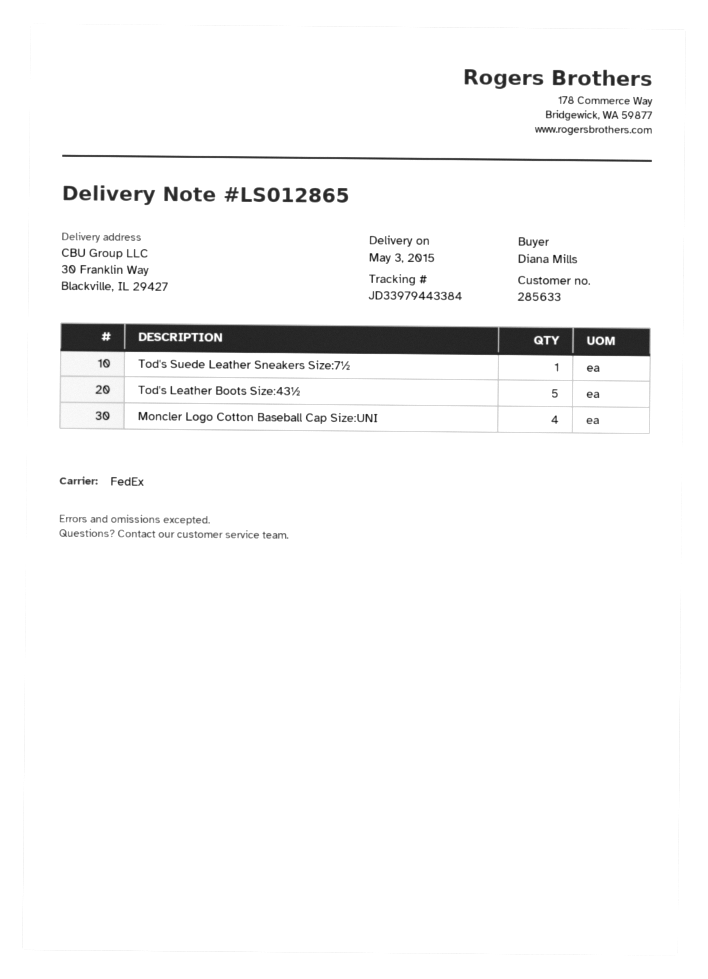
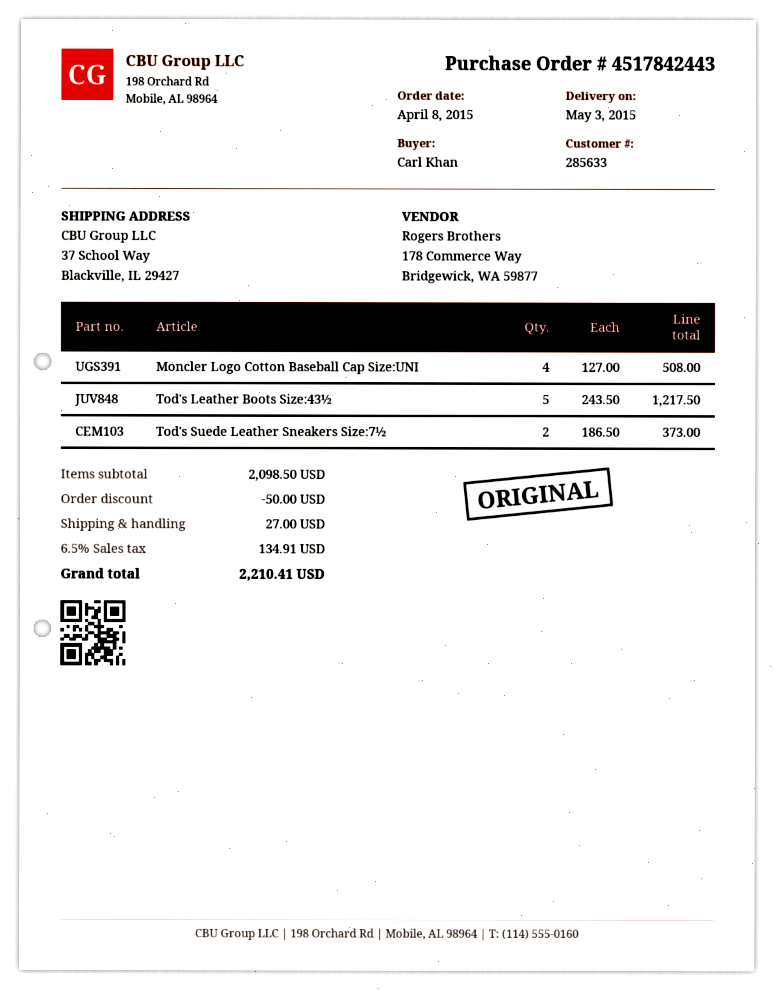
ordered by: Diana Mills -> Carl Khan
ship to: 30 Franklin Way, Blackville, IL 29427 -> 37 School Way, Blackville, IL 29427
Tod's Suede Leather Sneakers Size:7½: 1 -> 2

